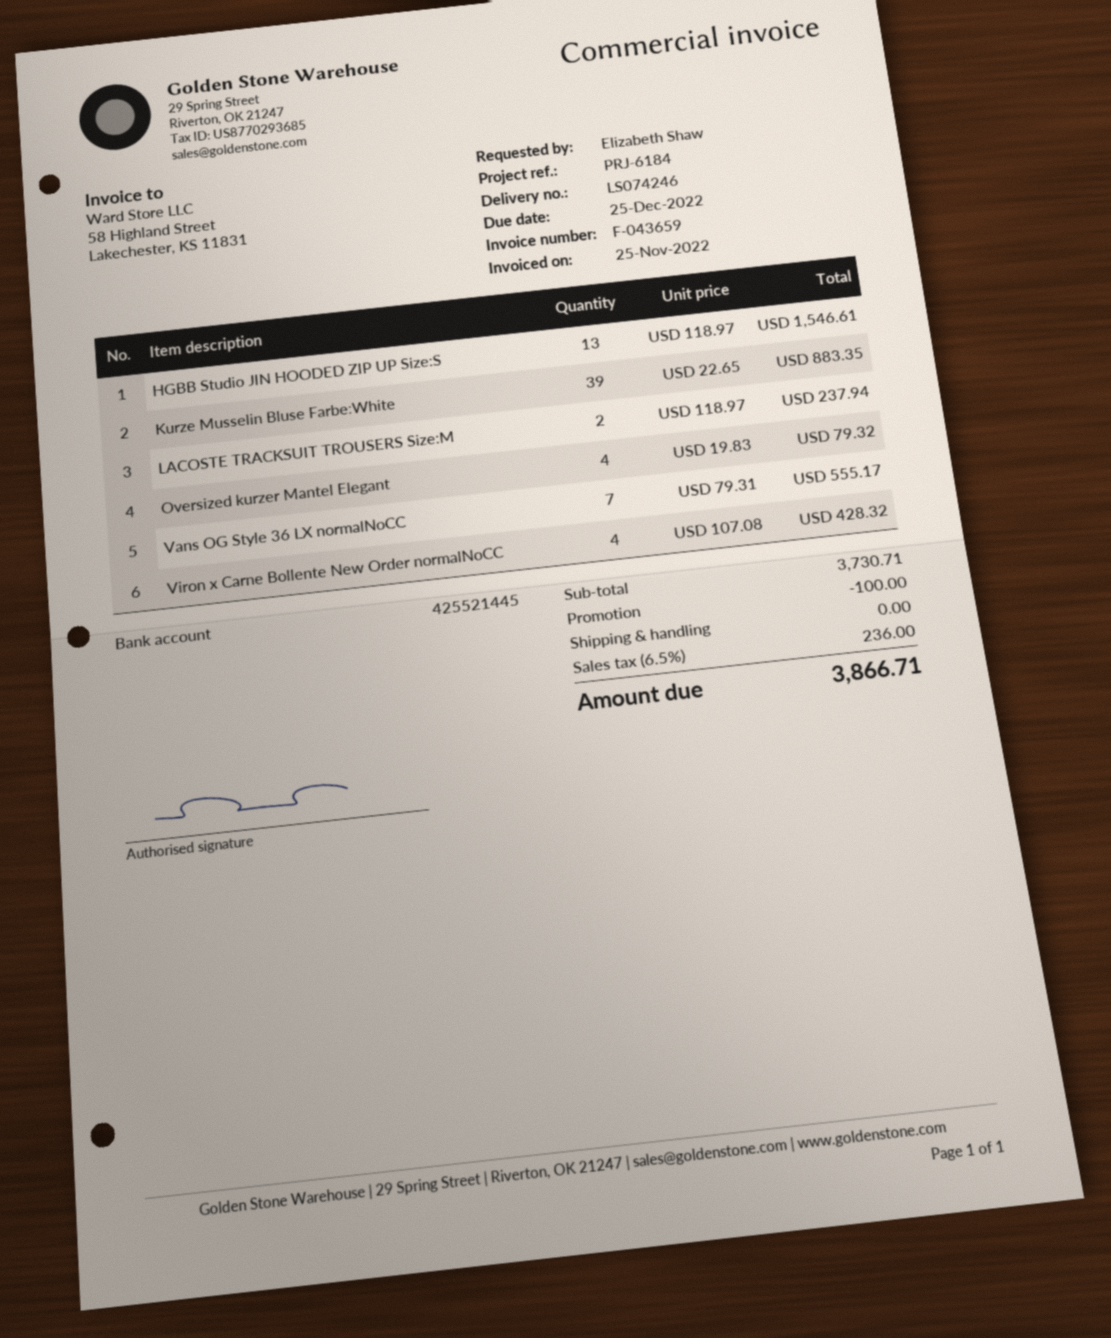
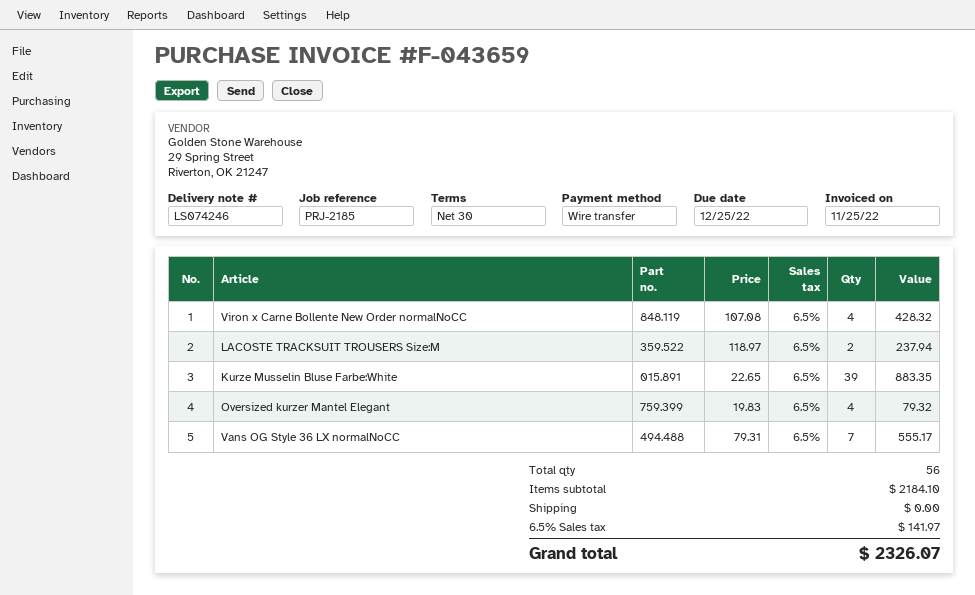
reference: PRJ-6184 -> PRJ-2185
HGBB Studio JIN HOODED ZIP UP Size:S: 13 x 118.97 = 1546.61 -> none
subtotal: 3730.71 -> 2184.10
discount: 100.00 -> none
tax: 6.5% = 236.00 -> 6.5% = 141.97
total: 3866.71 -> 2326.07

